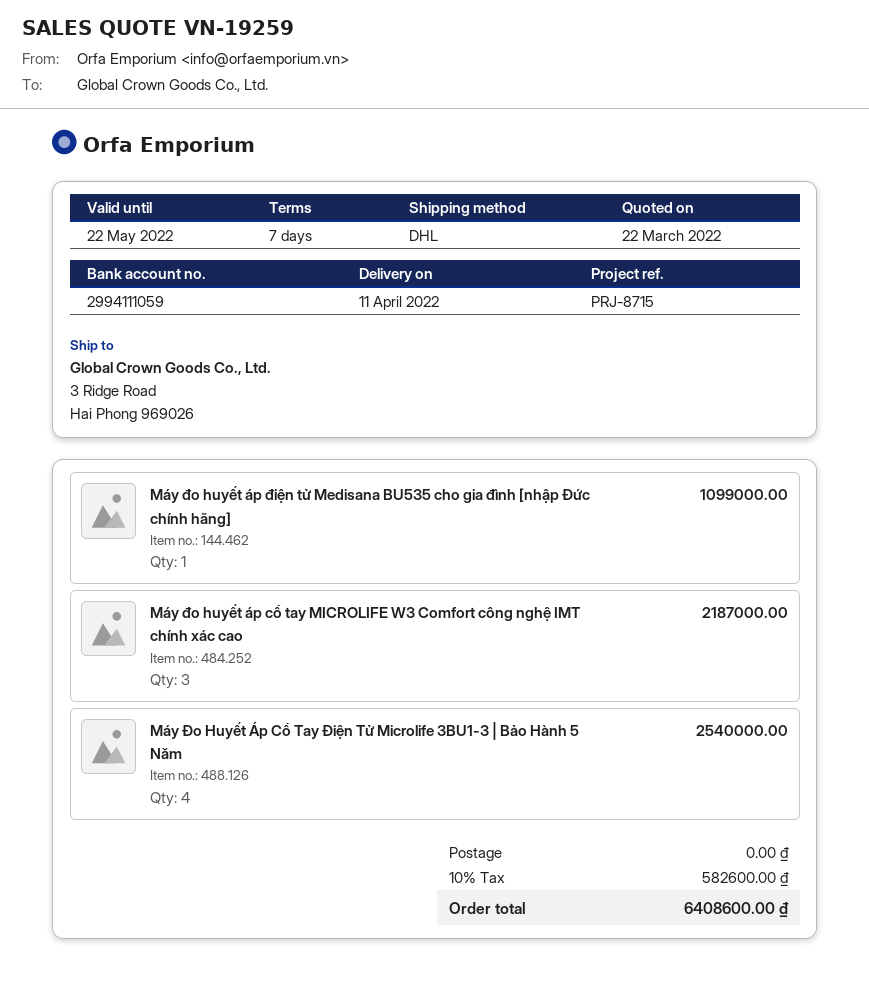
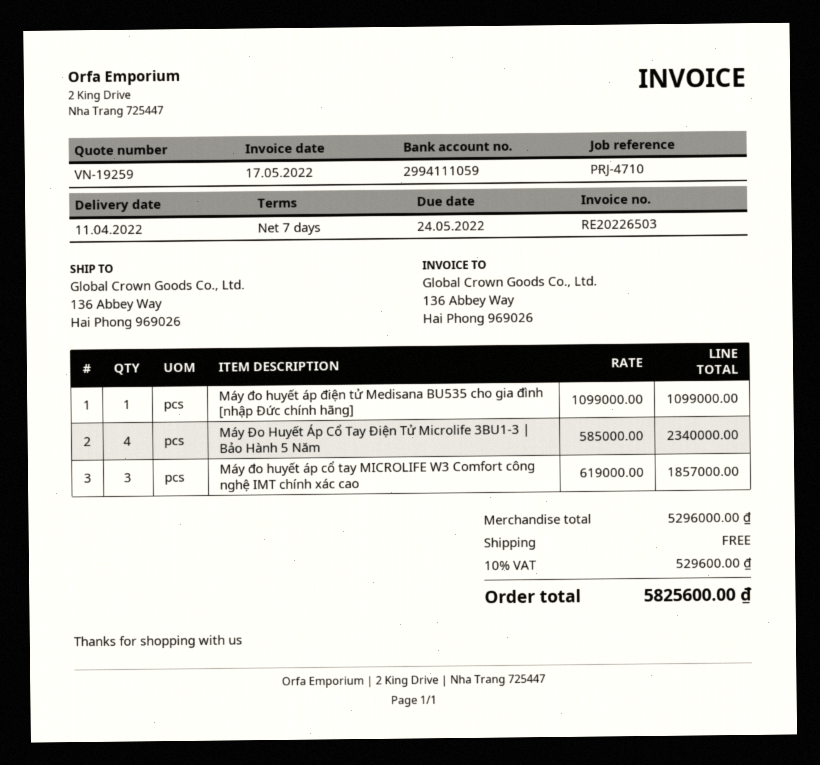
reference: PRJ-8715 -> PRJ-4710
ship to: 3 Ridge Road, Hai Phong 969026 -> 136 Abbey Way, Hai Phong 969026
Máy đo huyết áp cổ tay MICROLIFE W3 Comfort công nghệ IMT chính xác cao: 3 for 2187000.00 -> 3 for 1857000.00
Máy Đo Huyết Áp Cổ Tay Điện Tử Microlife 3BU1-3 | Bảo Hành 5 Năm: 4 for 2540000.00 -> 4 for 2340000.00
tax: 10% = 582600.00 -> 10% = 529600.00
total: 6408600.00 -> 5825600.00

